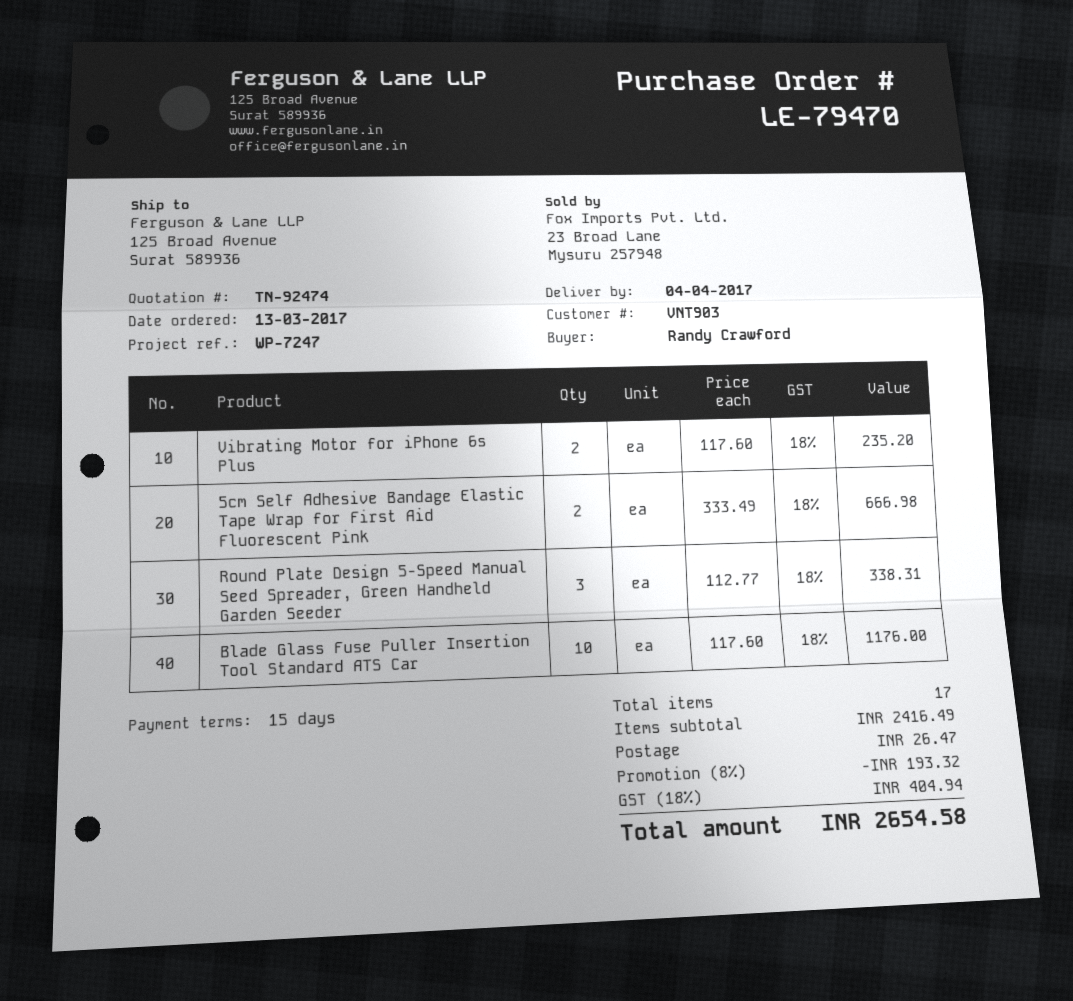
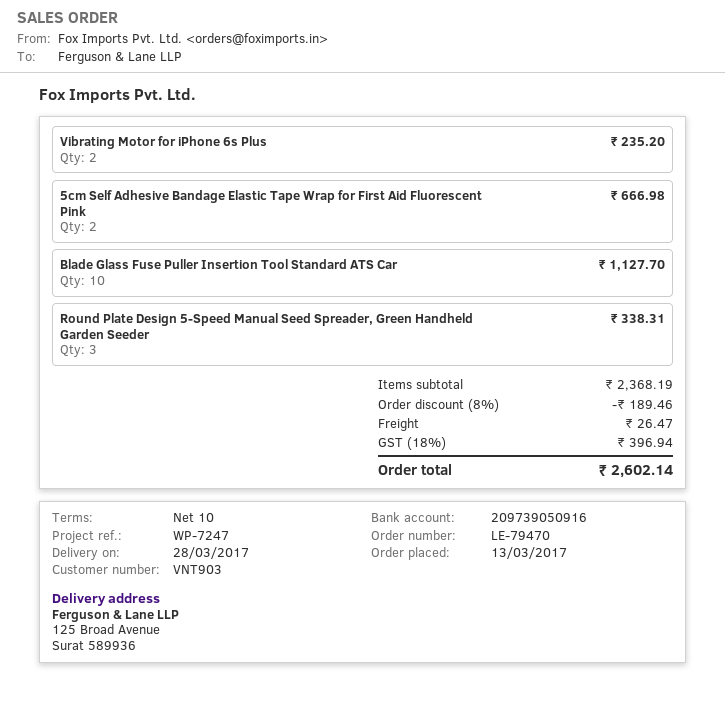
delivery date: 2017-04-04 -> 2017-03-28
payment terms: 15 days -> 10 days
Blade Glass Fuse Puller Insertion Tool Standard ATS Car: 10 for 1176.00 -> 10 for 1127.70
subtotal: 2416.49 -> 2368.19
discount: 8% = 193.32 -> 8% = 189.46
tax: 18% = 404.94 -> 18% = 396.94
total: 2654.58 -> 2602.14

